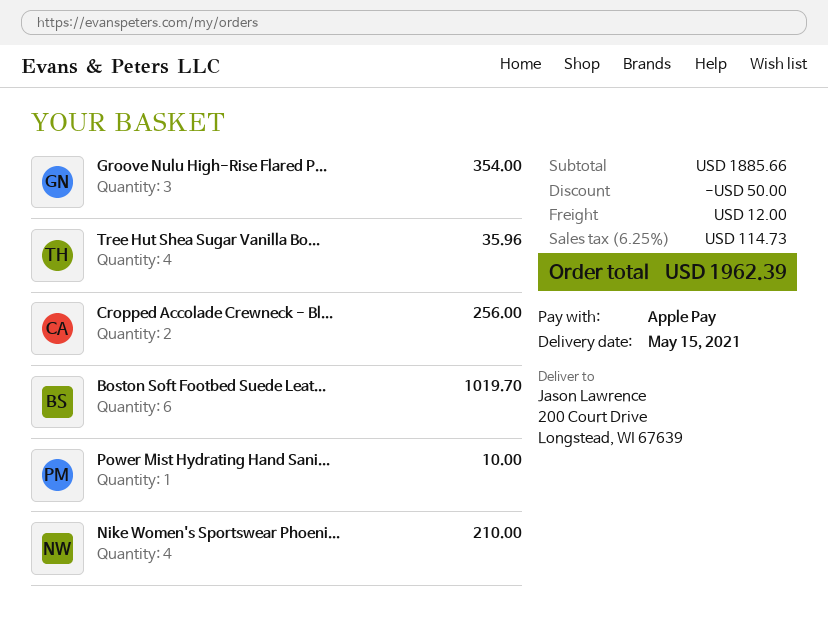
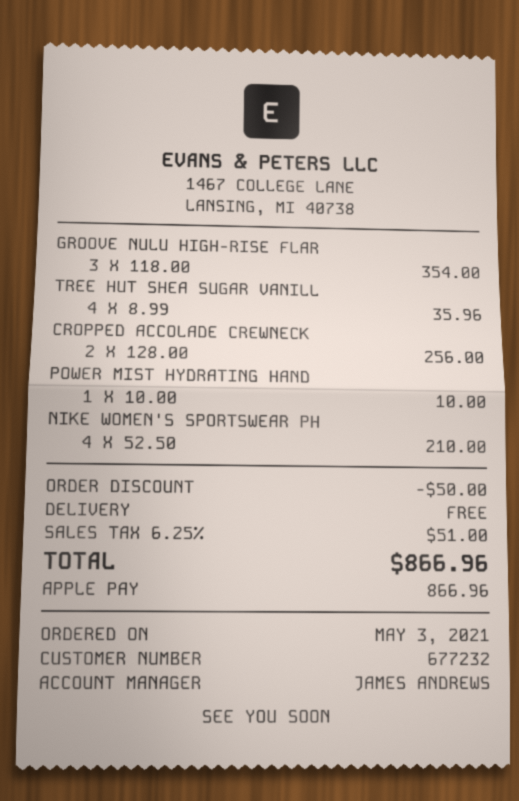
Boston Soft Footbed Suede Leat...: 6 for 1019.70 -> none
shipping: 12.00 -> 0.00
tax: 6.25% = 114.73 -> 6.25% = 51.00
total: 1962.39 -> 866.96

